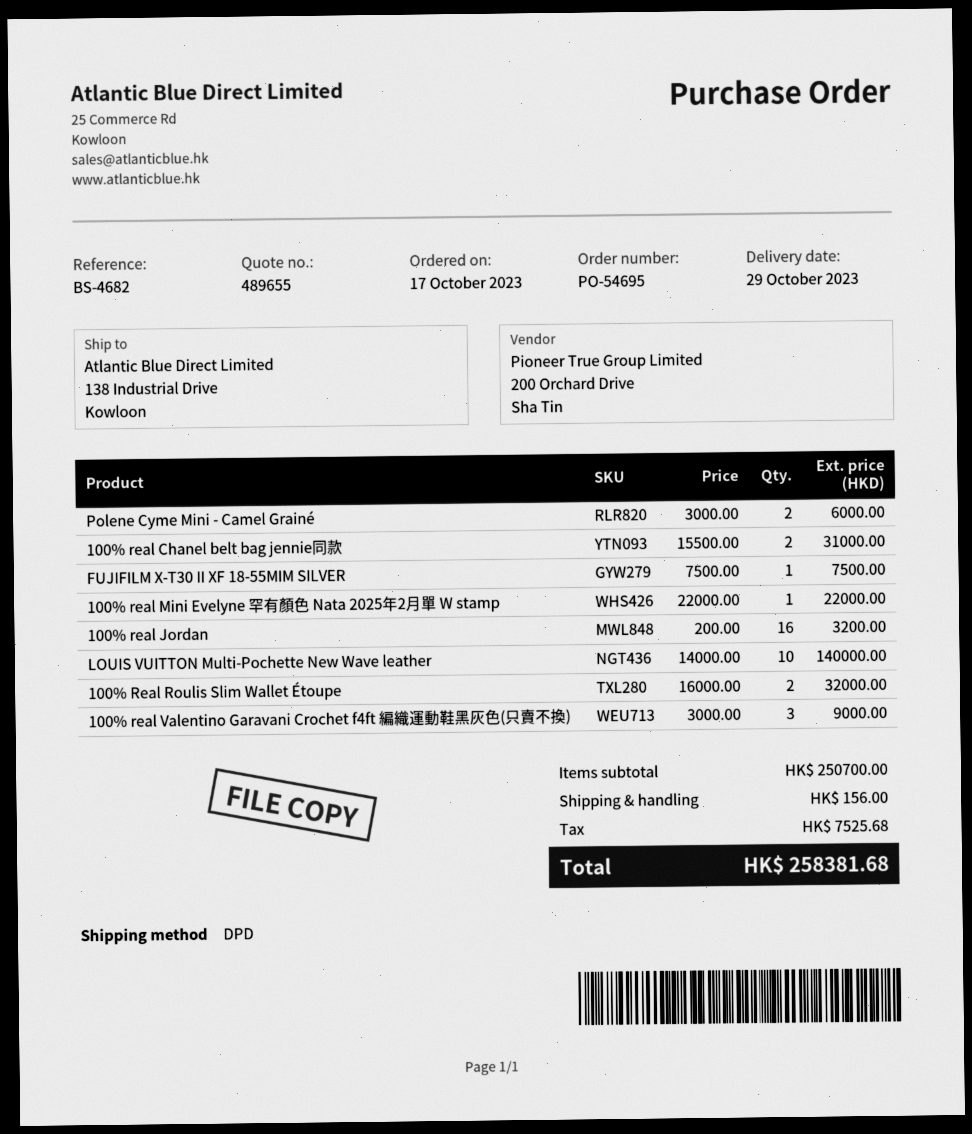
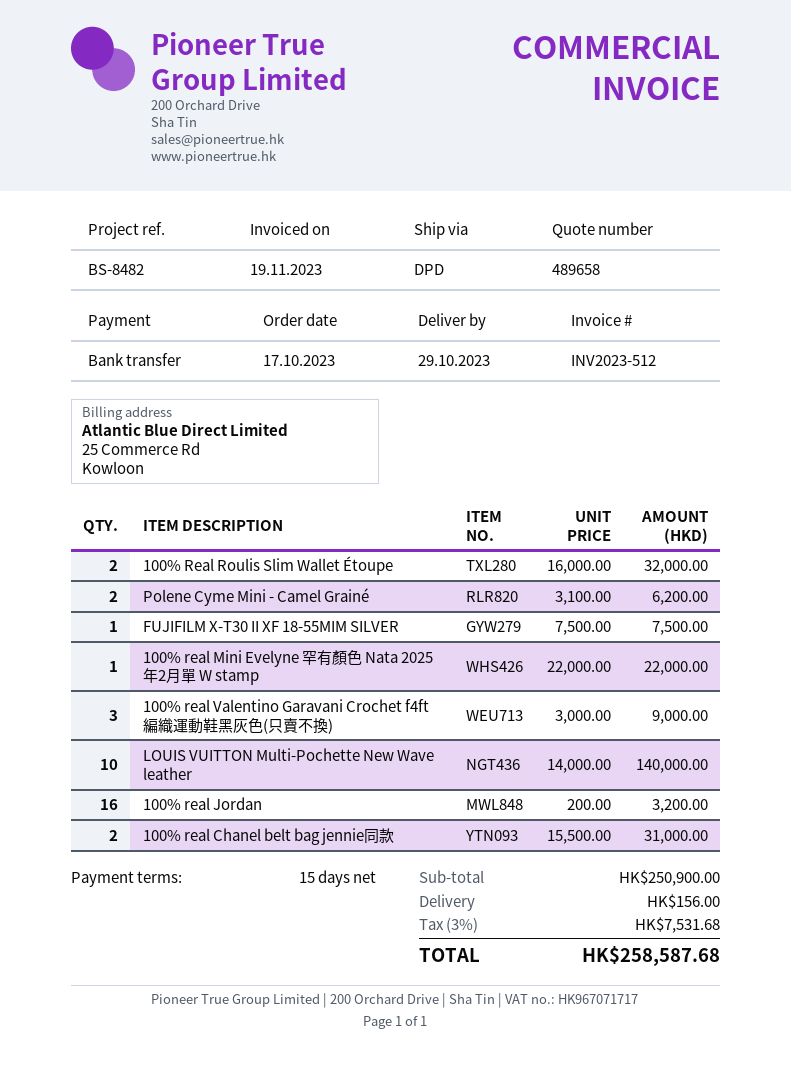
quote number: 489655 -> 489658
reference: BS-4682 -> BS-8482
Polene Cyme Mini - Camel Grainé: 2 x 3000.00 = 6000.00 -> 2 x 3100.00 = 6200.00
subtotal: 250700.00 -> 250900.00
tax: 7525.68 -> 7531.68
total: 258381.68 -> 258587.68

